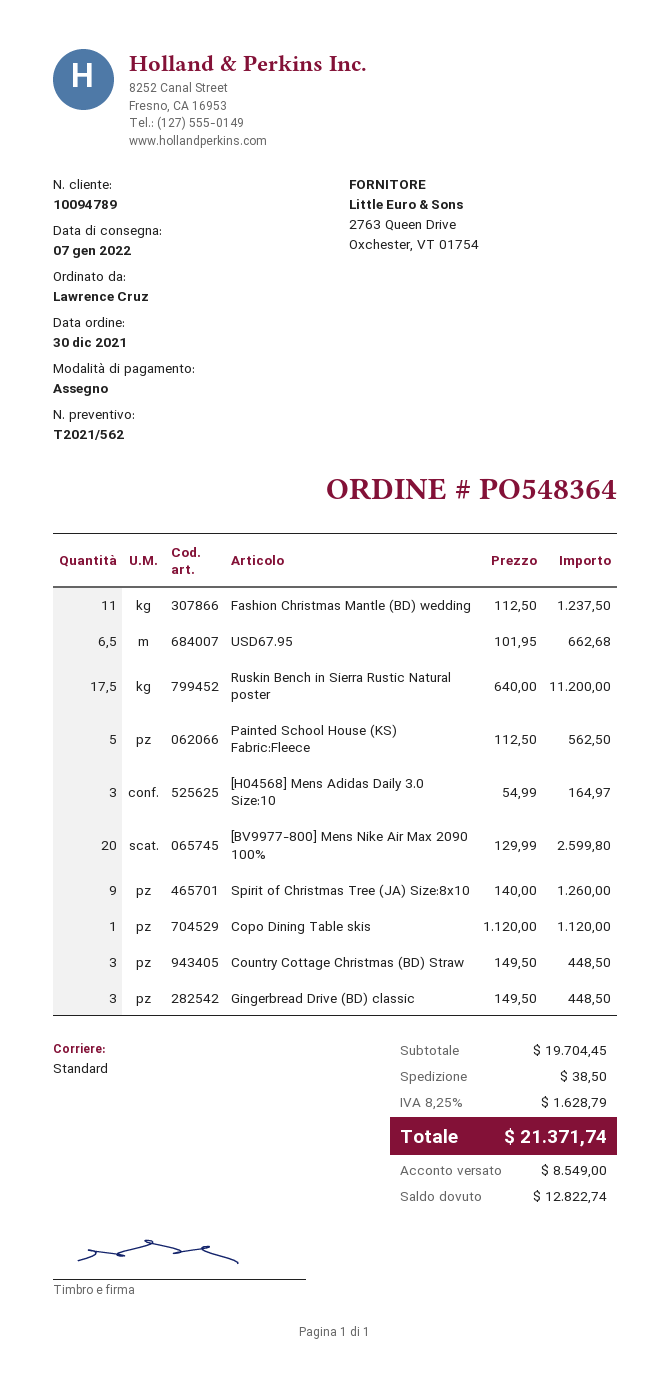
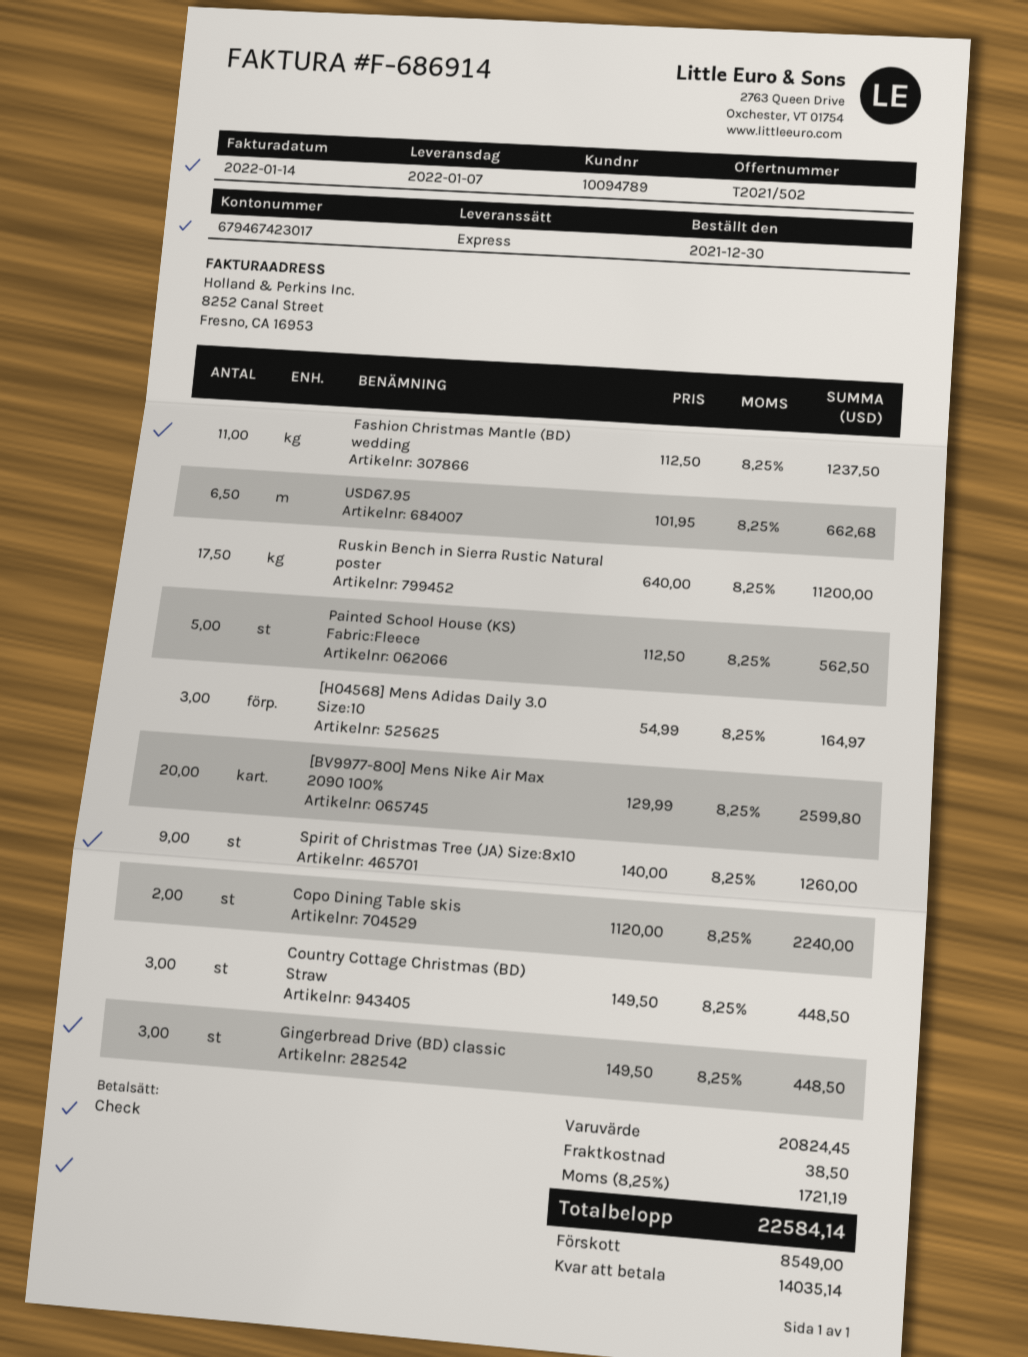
quote number: T2021/562 -> T2021/502
shipping method: standard -> express
Copo Dining Table skis: 1 x 1120.00 = 1120.00 -> 2 x 1120.00 = 2240.00
subtotal: 19704.45 -> 20824.45
tax: 8.25% = 1628.79 -> 8.25% = 1721.19
total: 21371.74 -> 22584.14
balance: 12822.74 -> 14035.14

